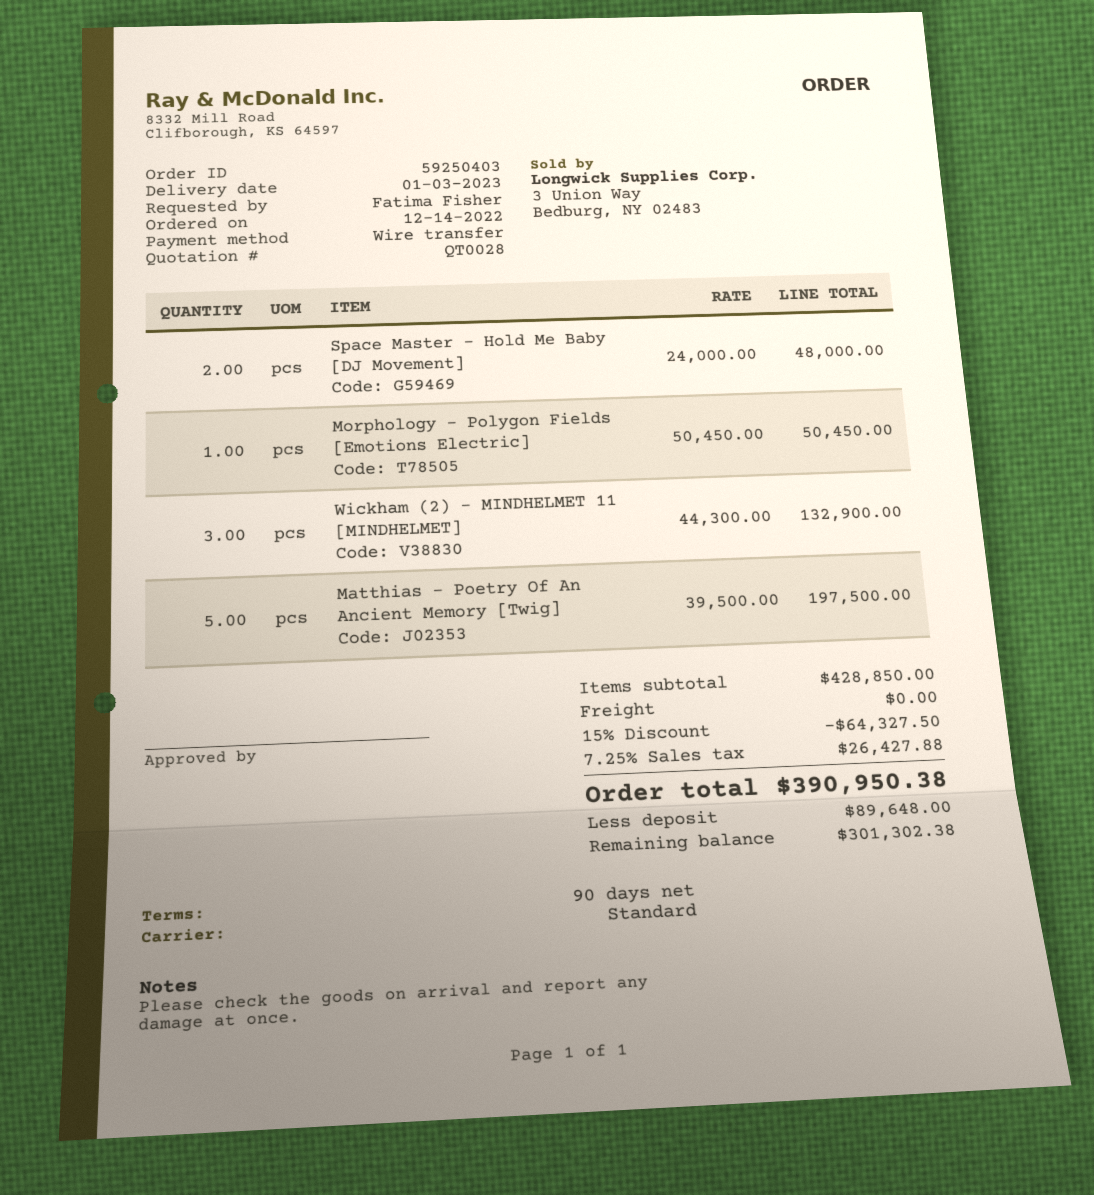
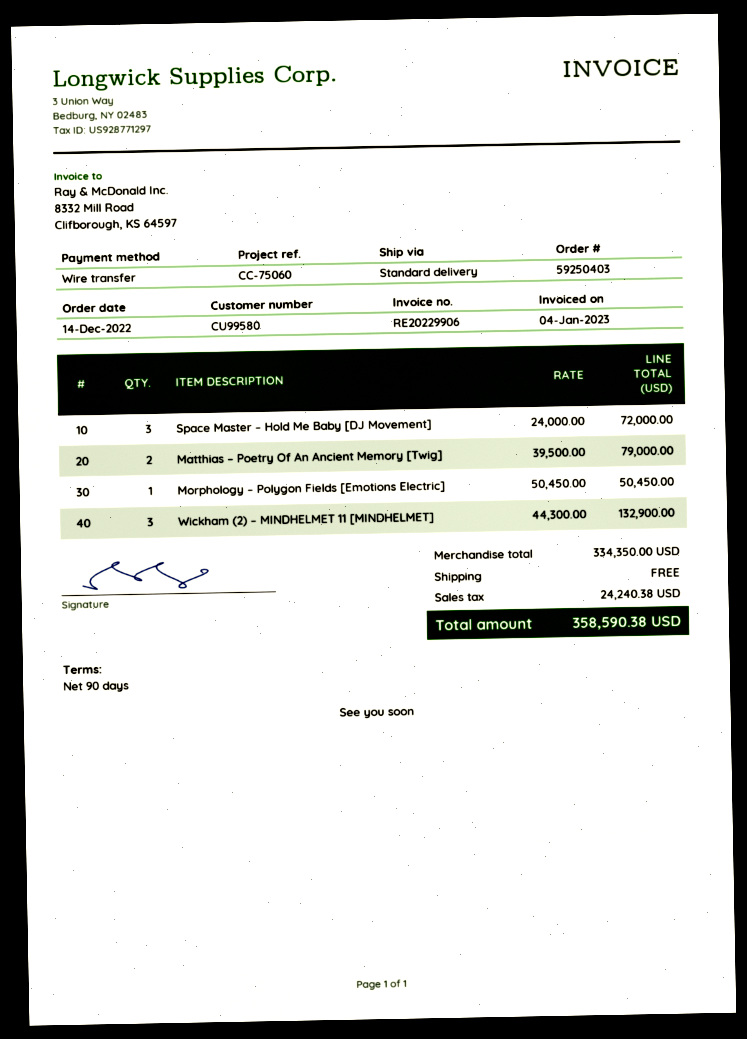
Space Master – Hold Me Baby [DJ Movement]: 2 x 24000.00 = 48000.00 -> 3 x 24000.00 = 72000.00
Matthias – Poetry Of An Ancient Memory [Twig]: 5 x 39500.00 = 197500.00 -> 2 x 39500.00 = 79000.00
subtotal: 428850.00 -> 334350.00
discount: 15% = 64327.50 -> none
tax: 26427.88 -> 24240.38
total: 390950.38 -> 358590.38

